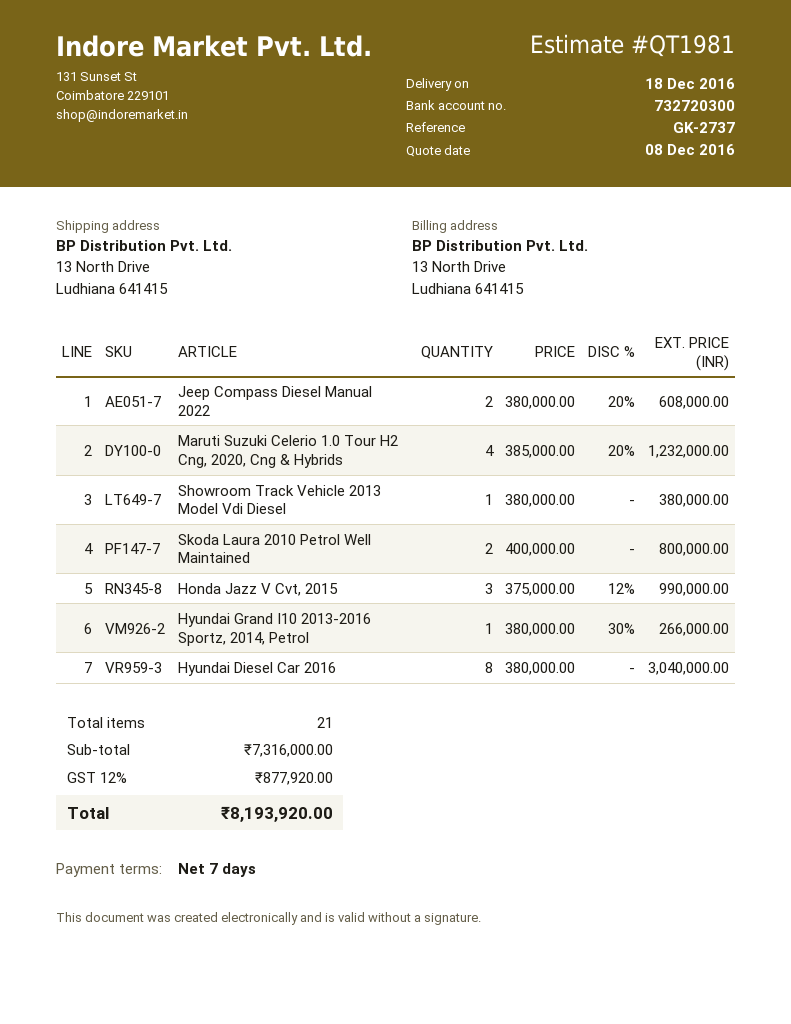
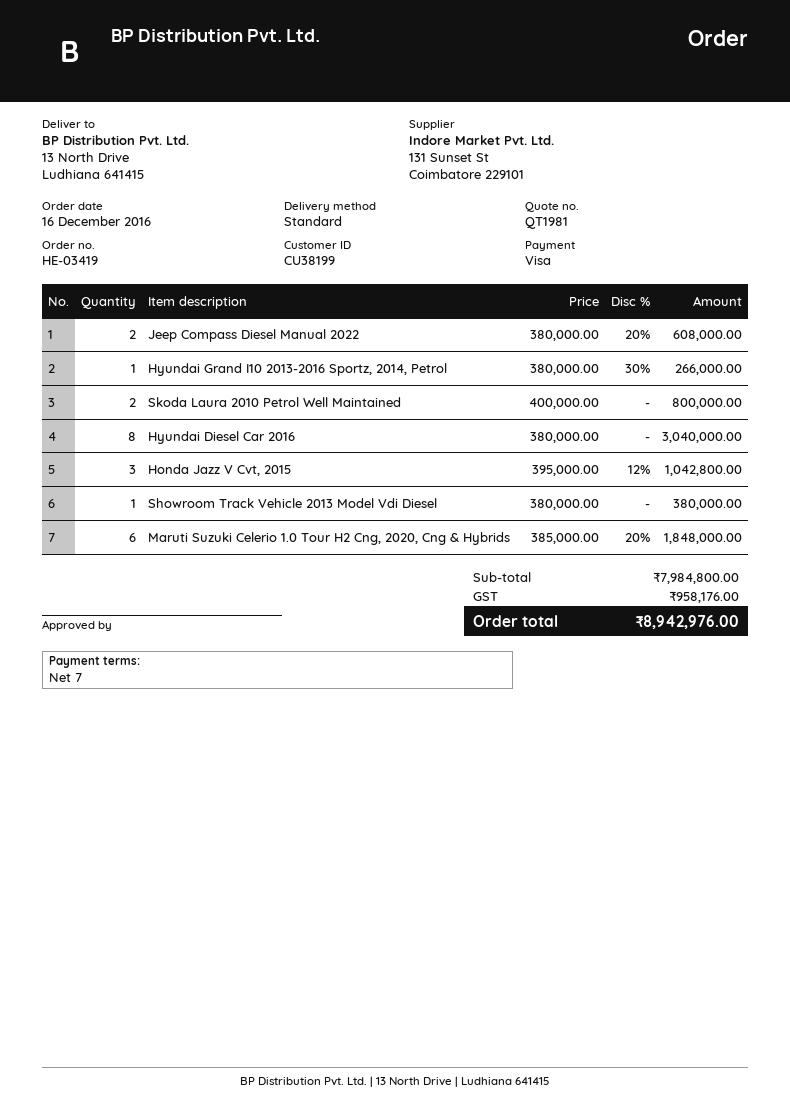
Maruti Suzuki Celerio 1.0 Tour H2 Cng, 2020, Cng & Hybrids: 4 x 385000.00 - 20% = 1232000.00 -> 6 x 385000.00 - 20% = 1848000.00
Honda Jazz V Cvt, 2015: 3 x 375000.00 - 12% = 990000.00 -> 3 x 395000.00 - 12% = 1042800.00
subtotal: 7316000.00 -> 7984800.00
tax: 877920.00 -> 958176.00
total: 8193920.00 -> 8942976.00

